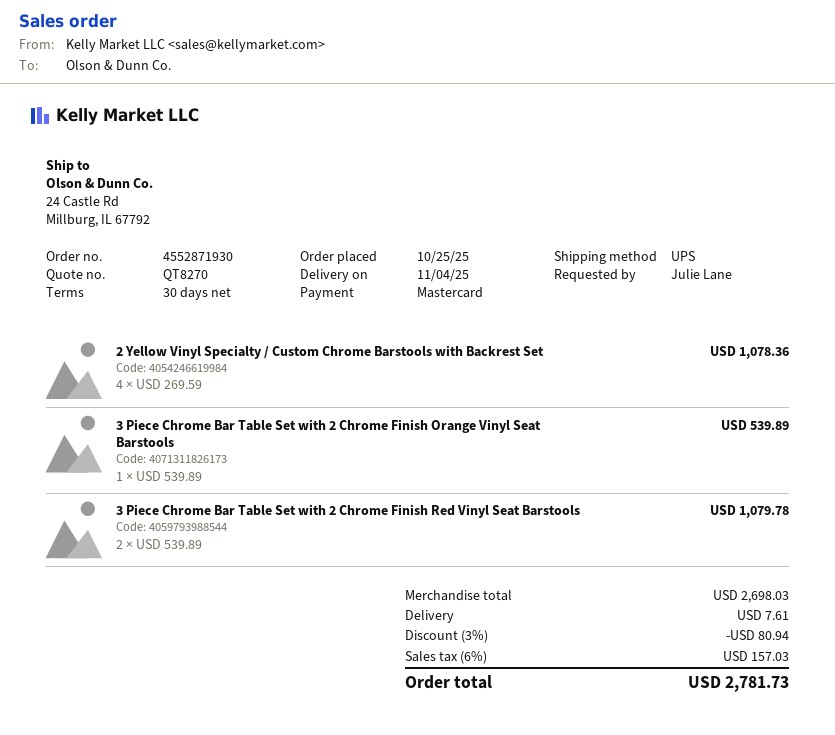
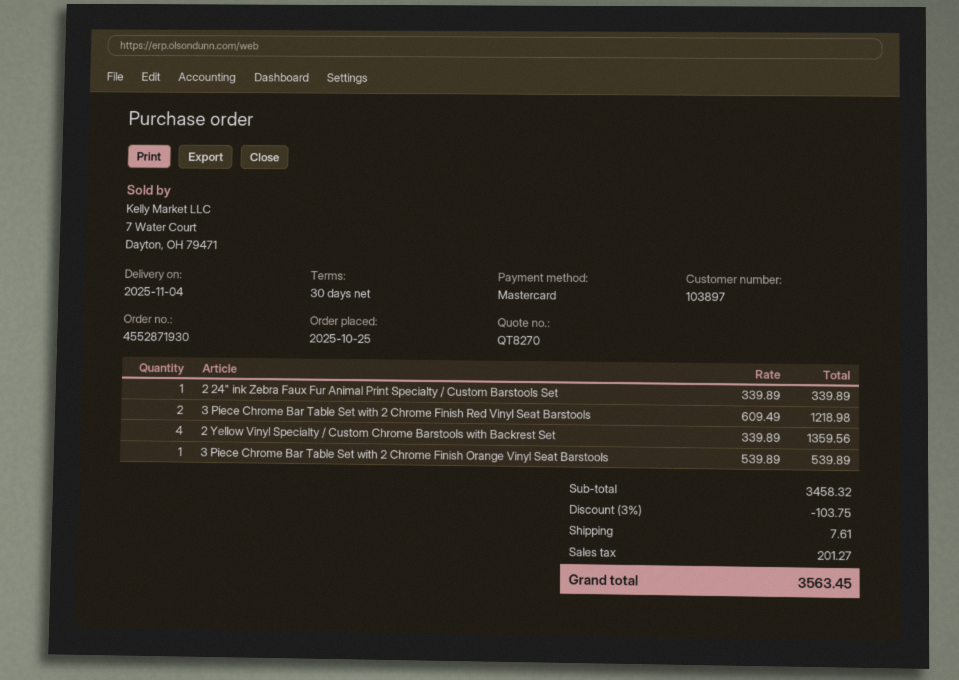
2 Yellow Vinyl Specialty / Custom Chrome Barstools with Backrest Set: 4 x 269.59 = 1078.36 -> 4 x 339.89 = 1359.56
3 Piece Chrome Bar Table Set with 2 Chrome Finish Red Vinyl Seat Barstools: 2 x 539.89 = 1079.78 -> 2 x 609.49 = 1218.98
2 24" ink Zebra Faux Fur Animal Print Specialty / Custom Barstools Set: none -> 1 x 339.89 = 339.89
subtotal: 2698.03 -> 3458.32
discount: 3% = 80.94 -> 3% = 103.75
tax: 157.03 -> 201.27
total: 2781.73 -> 3563.45

